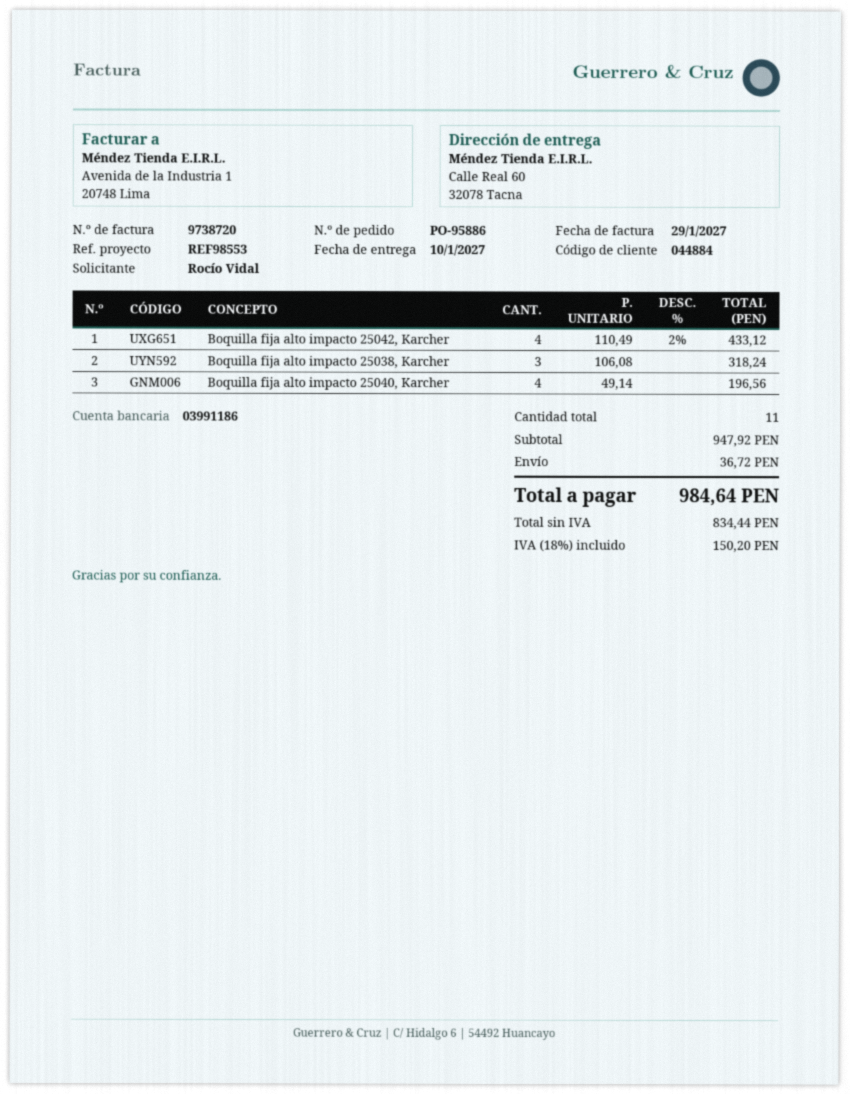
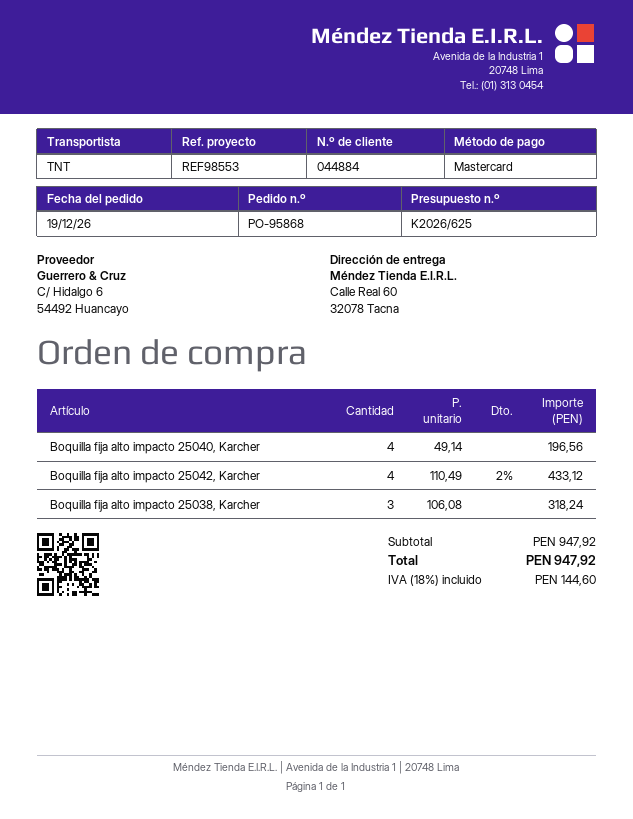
order number: PO-95886 -> PO-95868
shipping: 36.72 -> none
tax: 18% = 150.20 -> 18% = 144.60
total: 984.64 -> 947.92

